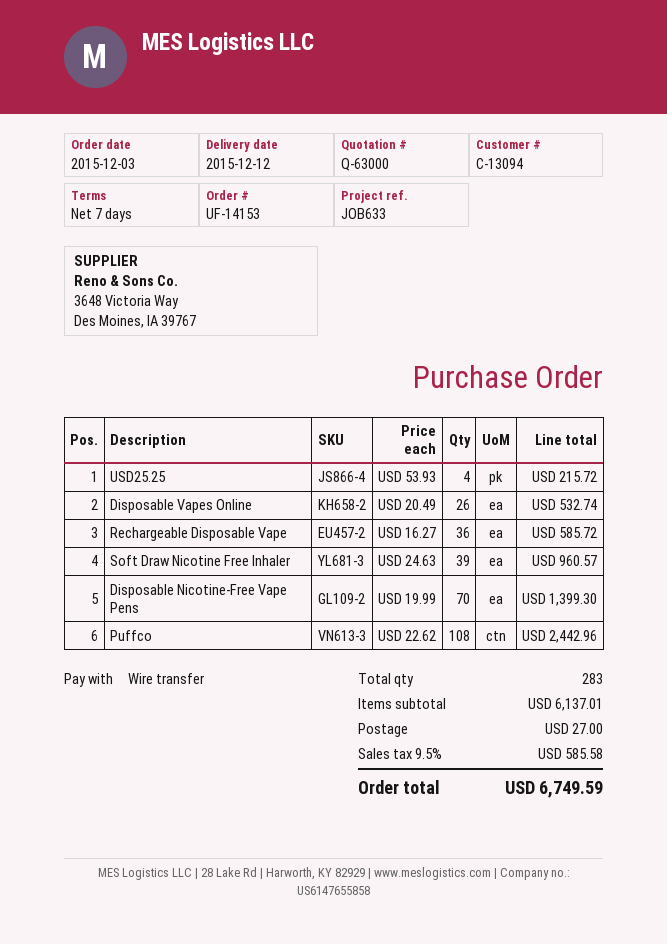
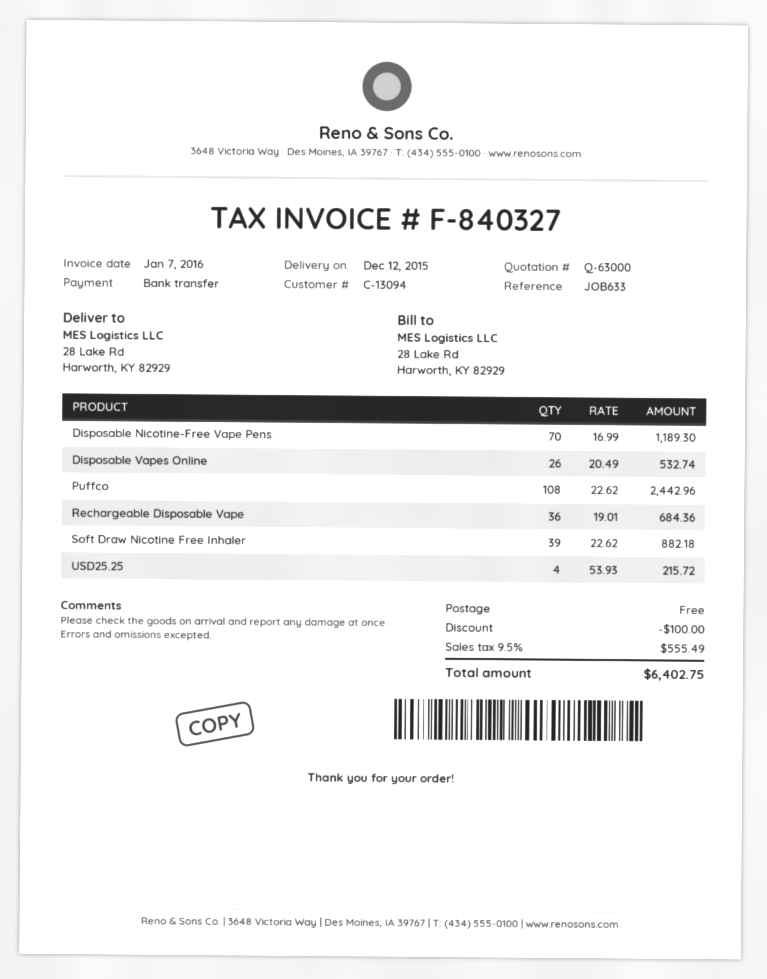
Rechargeable Disposable Vape: 36 x 16.27 = 585.72 -> 36 x 19.01 = 684.36
Soft Draw Nicotine Free Inhaler: 39 x 24.63 = 960.57 -> 39 x 22.62 = 882.18
Disposable Nicotine-Free Vape Pens: 70 x 19.99 = 1399.30 -> 70 x 16.99 = 1189.30
discount: none -> 100.00
shipping: 27.00 -> 0.00
tax: 9.5% = 585.58 -> 9.5% = 555.49
total: 6749.59 -> 6402.75

